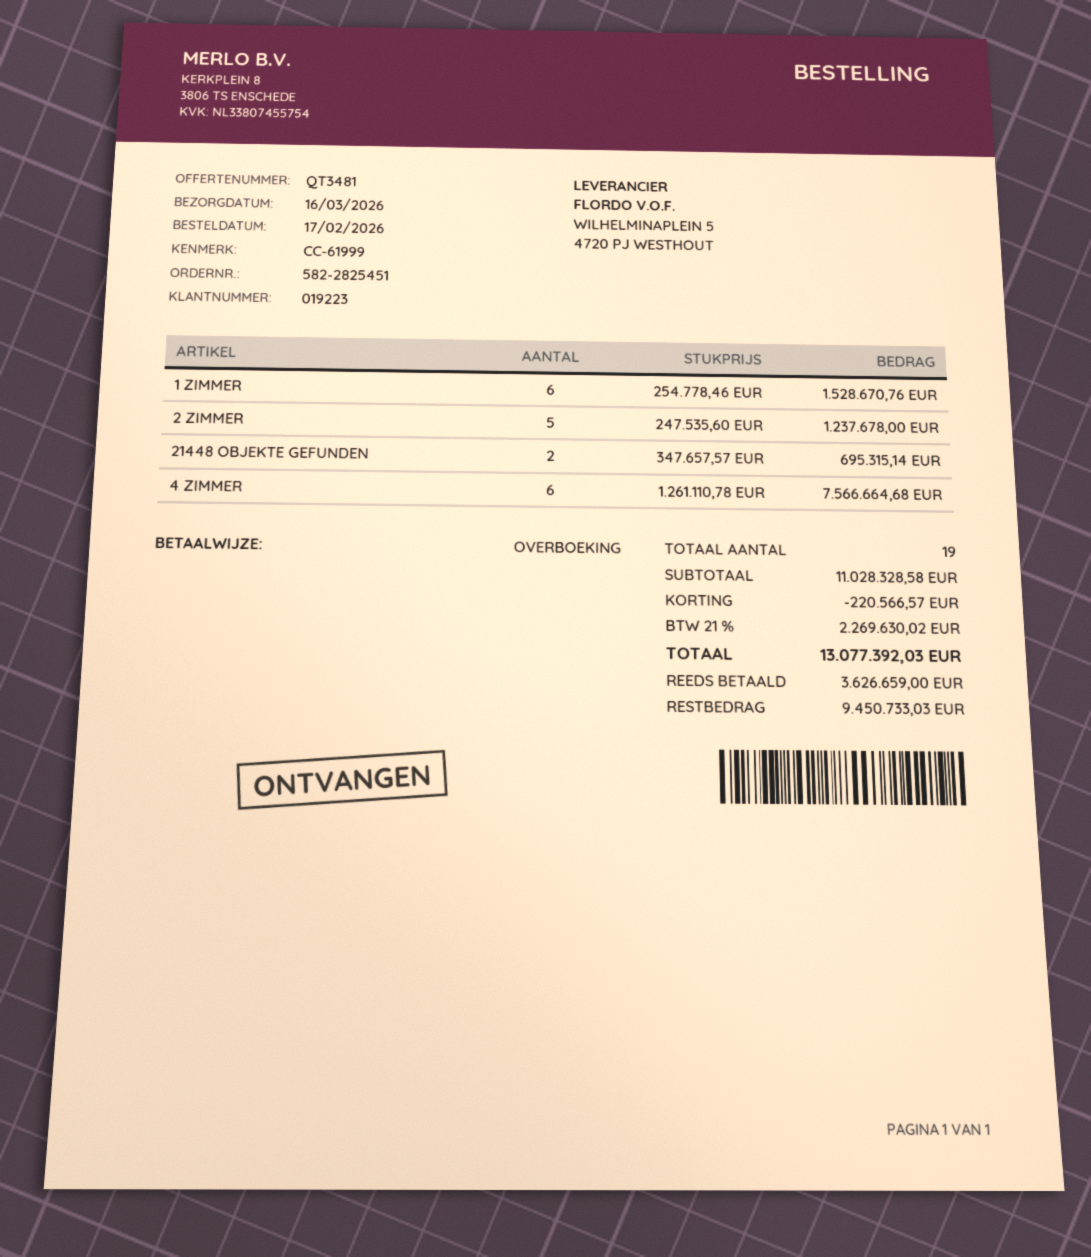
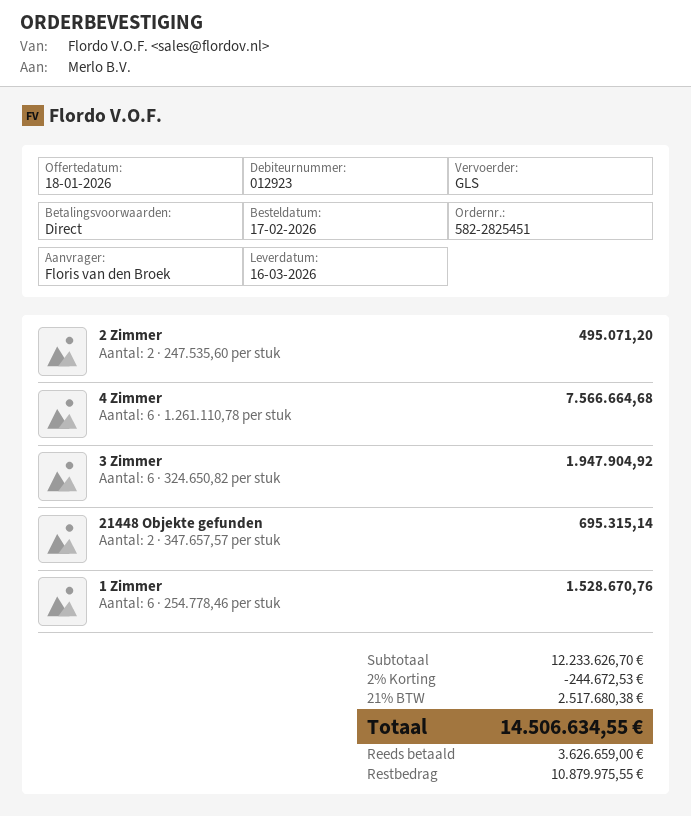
customer number: 019223 -> 012923
2 ZIMMER: 5 x 247535.60 = 1237678.00 -> 2 x 247535.60 = 495071.20
3 Zimmer: none -> 6 x 324650.82 = 1947904.92
subtotal: 11028328.58 -> 12233626.70
discount: 220566.57 -> 244672.53
tax: 21% = 2269630.02 -> 21% = 2517680.38
total: 13077392.03 -> 14506634.55
balance: 9450733.03 -> 10879975.55

